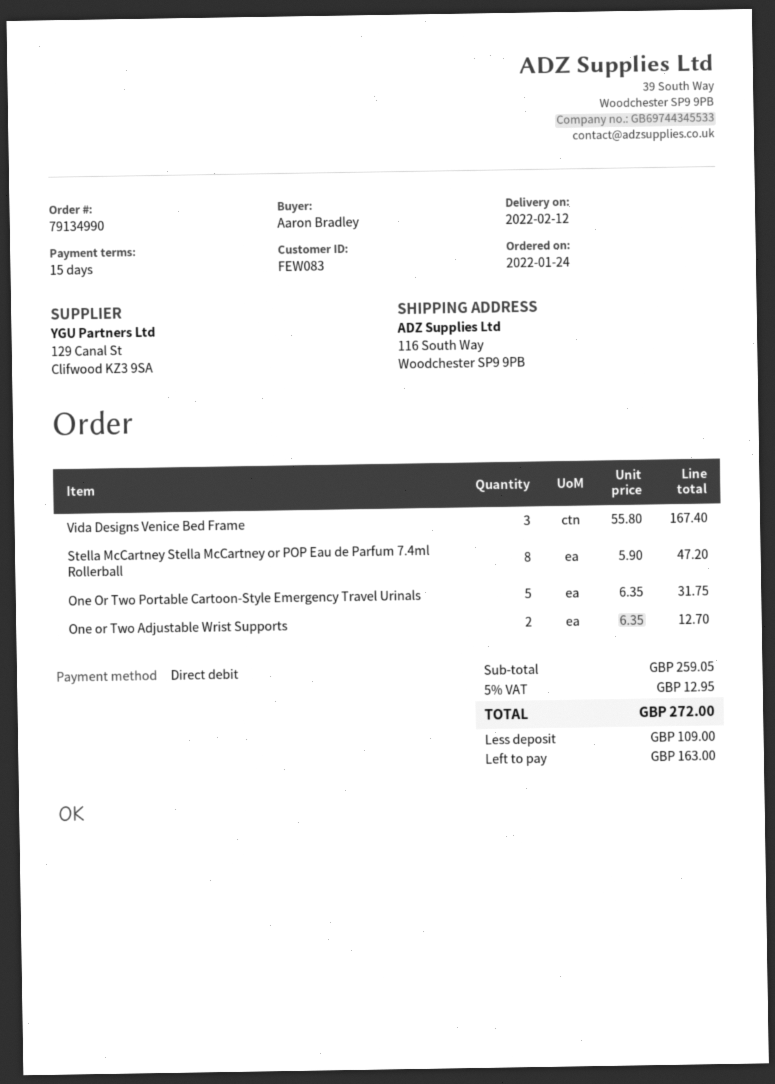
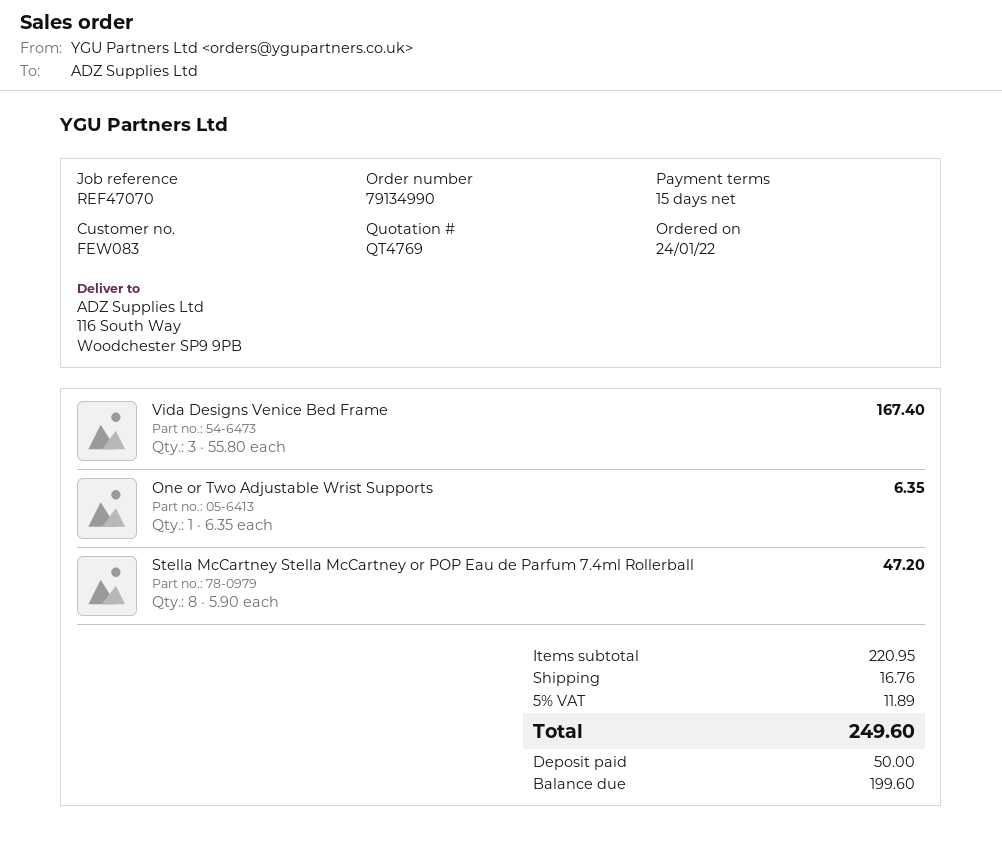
One Or Two Portable Cartoon-Style Emergency Travel Urinals: 5 x 6.35 = 31.75 -> none
One or Two Adjustable Wrist Supports: 2 x 6.35 = 12.70 -> 1 x 6.35 = 6.35
subtotal: 259.05 -> 220.95
shipping: none -> 16.76
tax: 5% = 12.95 -> 5% = 11.89
total: 272.00 -> 249.60
deposit: 109.00 -> 50.00
balance: 163.00 -> 199.60

